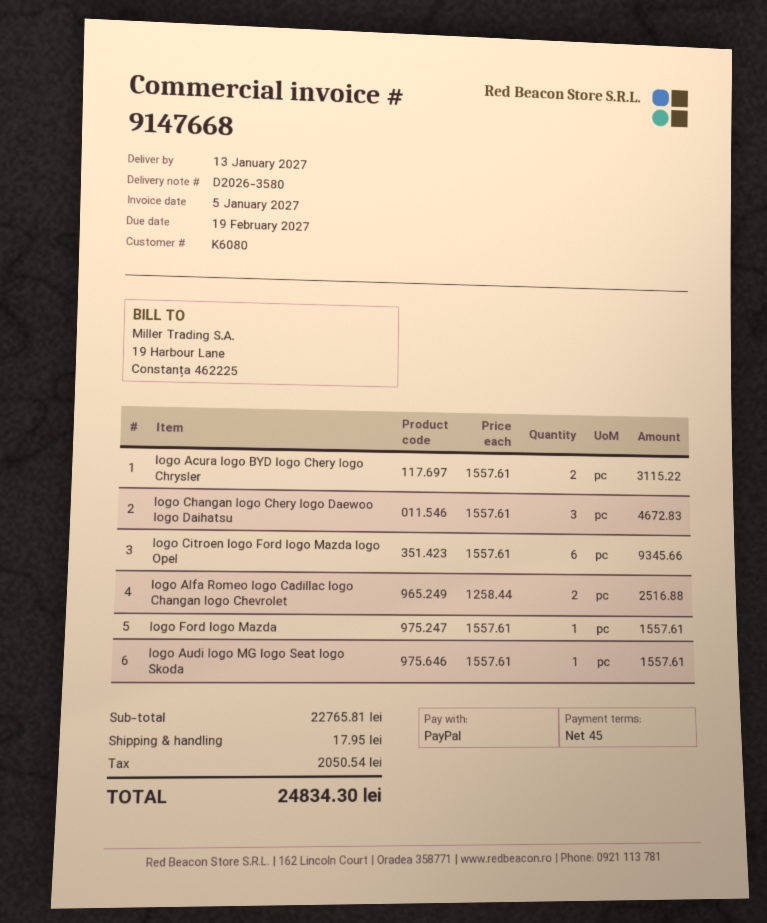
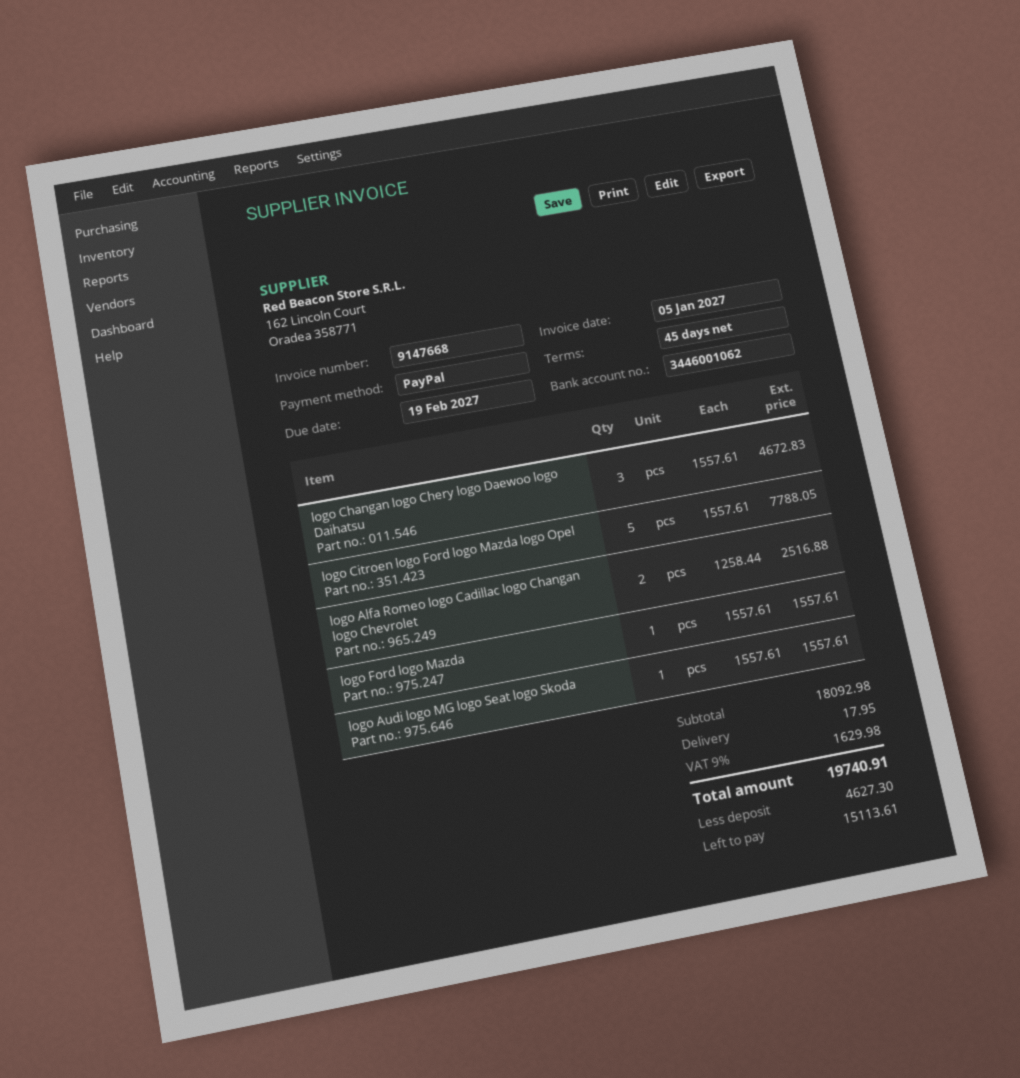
logo Acura logo BYD logo Chery logo Chrysler: 2 x 1557.61 = 3115.22 -> none
logo Citroen logo Ford logo Mazda logo Opel: 6 x 1557.61 = 9345.66 -> 5 x 1557.61 = 7788.05
subtotal: 22765.81 -> 18092.98
tax: 2050.54 -> 1629.98
total: 24834.30 -> 19740.91

